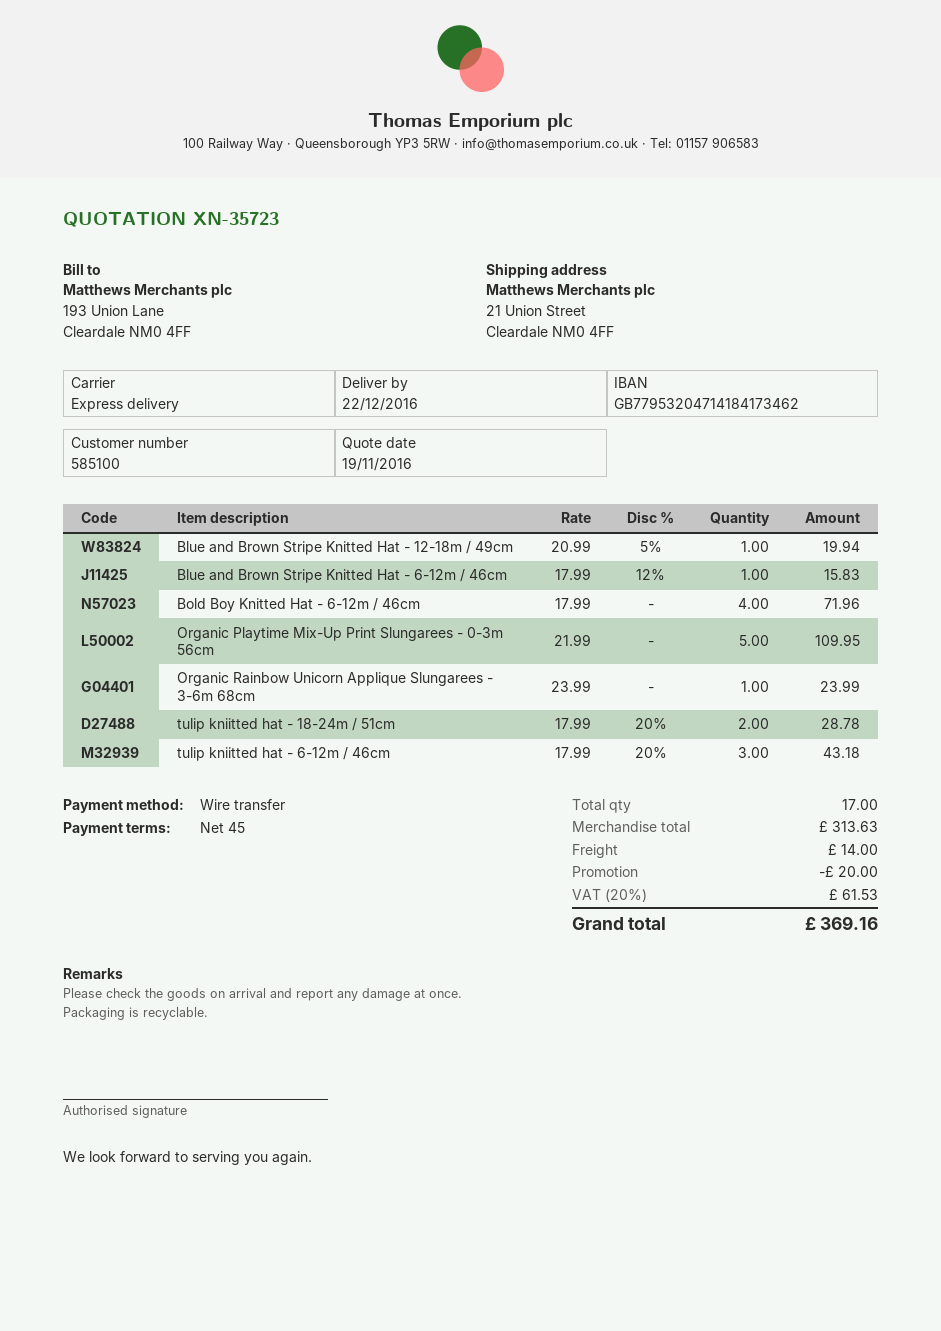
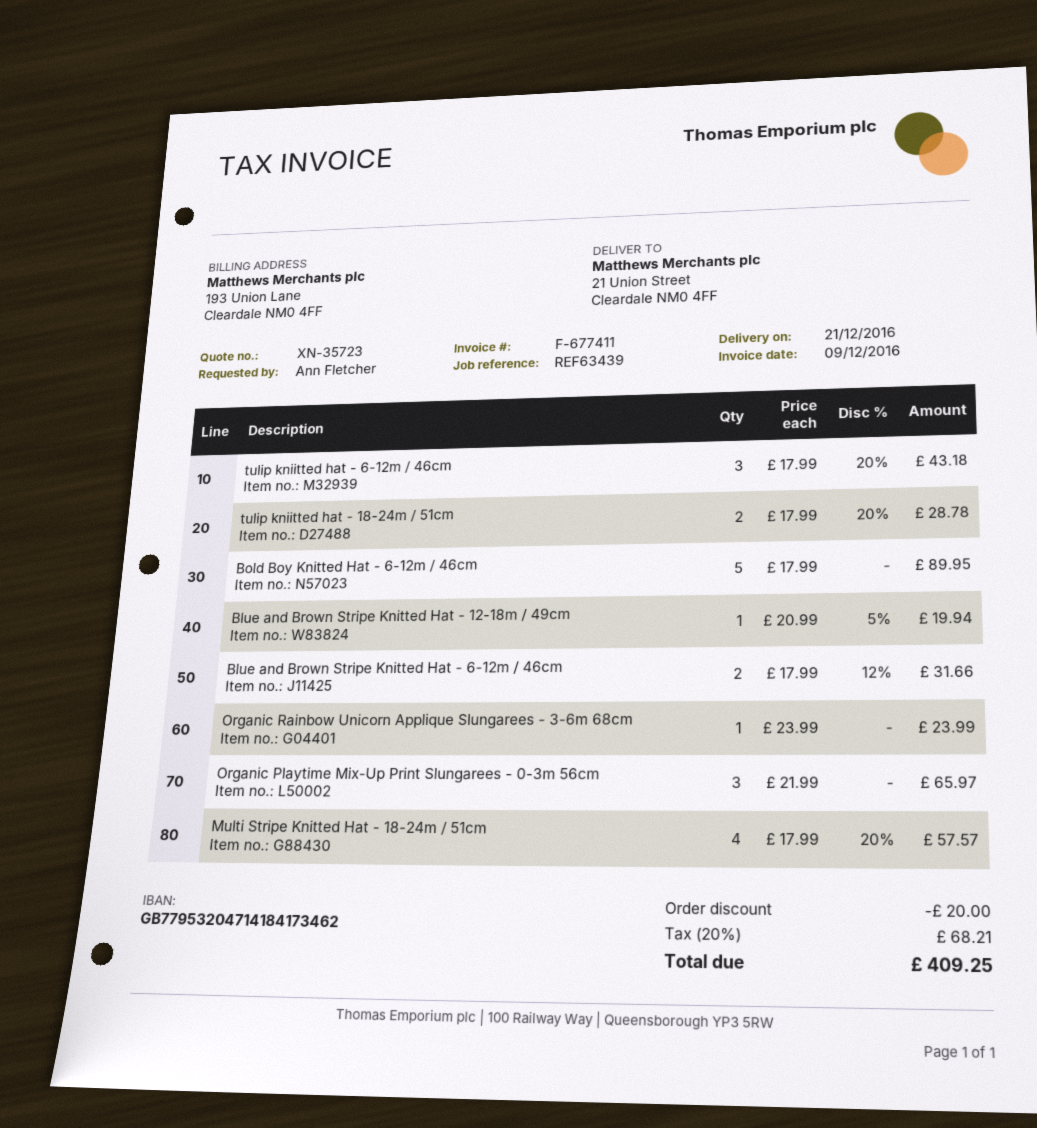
delivery date: 2016-12-22 -> 2016-12-21
Blue and Brown Stripe Knitted Hat - 6-12m / 46cm: 1 x 17.99 - 12% = 15.83 -> 2 x 17.99 - 12% = 31.66
Bold Boy Knitted Hat - 6-12m / 46cm: 4 x 17.99 = 71.96 -> 5 x 17.99 = 89.95
Organic Playtime Mix-Up Print Slungarees - 0-3m 56cm: 5 x 21.99 = 109.95 -> 3 x 21.99 = 65.97
Multi Stripe Knitted Hat - 18-24m / 51cm: none -> 4 x 17.99 - 20% = 57.57
shipping: 14.00 -> none
tax: 20% = 61.53 -> 20% = 68.21
total: 369.16 -> 409.25

